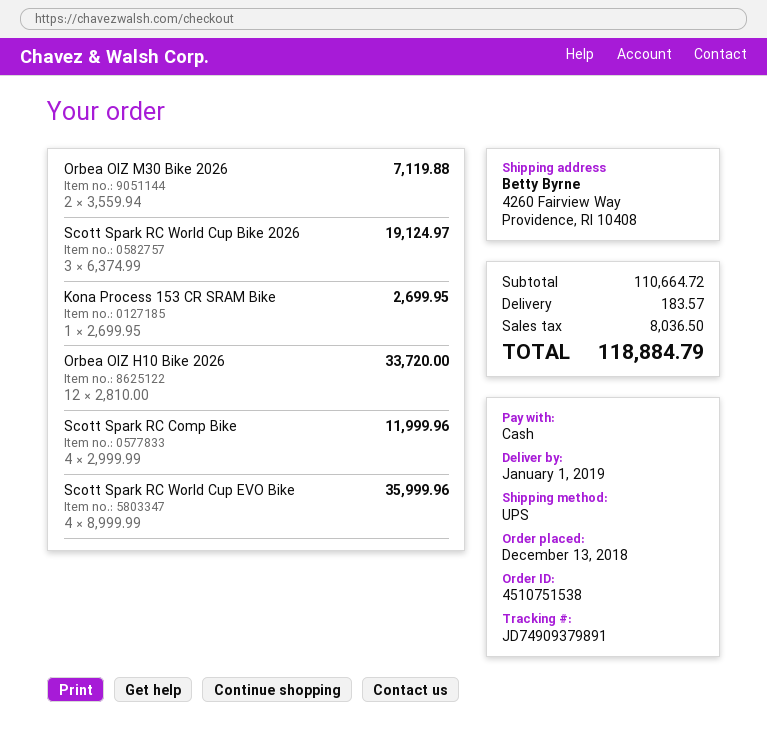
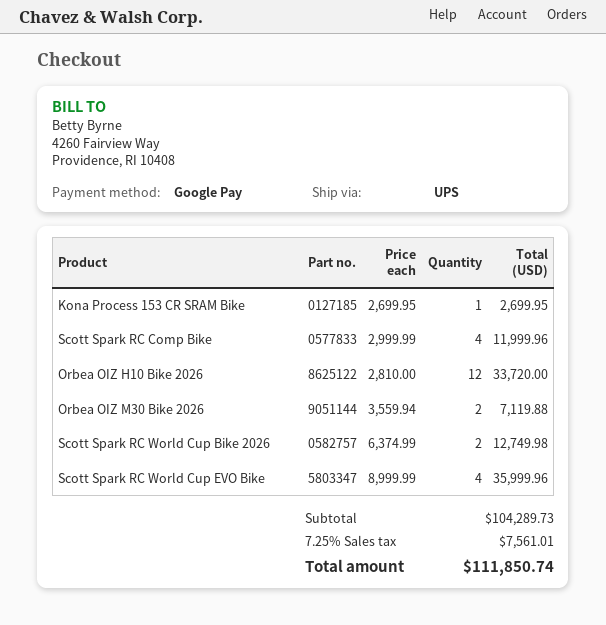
payment method: cash -> Google Pay
Scott Spark RC World Cup Bike 2026: 3 x 6374.99 = 19124.97 -> 2 x 6374.99 = 12749.98
subtotal: 110664.72 -> 104289.73
shipping: 183.57 -> none
tax: 8036.50 -> 7561.01
total: 118884.79 -> 111850.74

